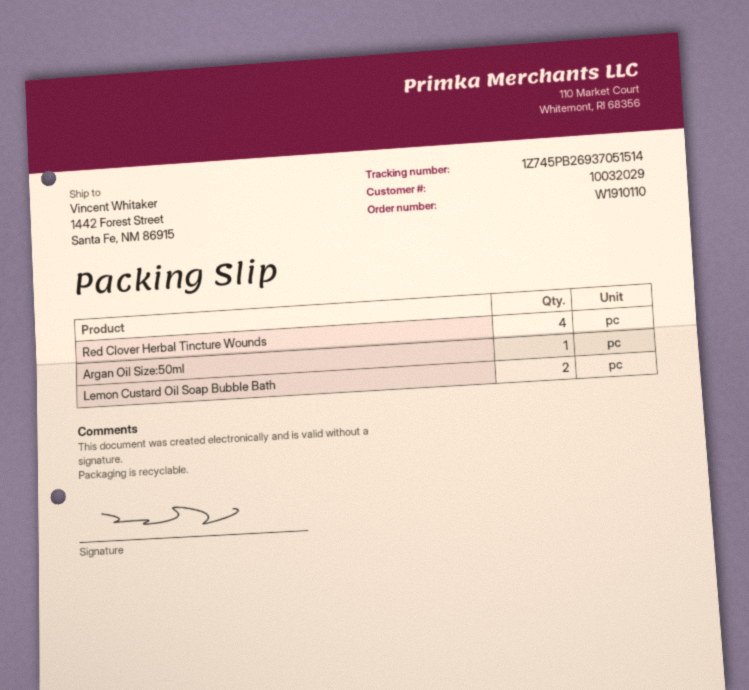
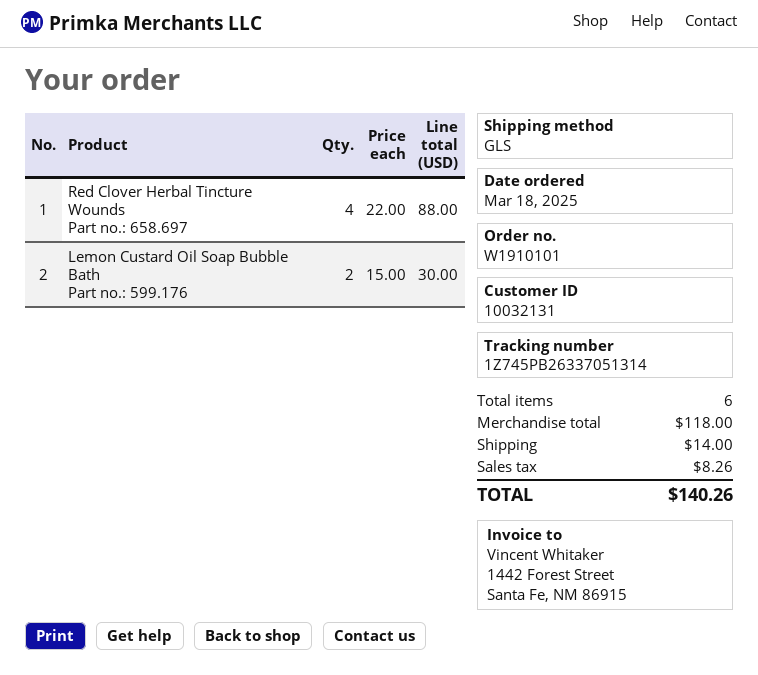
order number: W1910110 -> W1910101
customer number: 10032029 -> 10032131
tracking number: 1Z745PB26937051514 -> 1Z745PB26337051314
Argan Oil Size:50ml: 1 -> none

